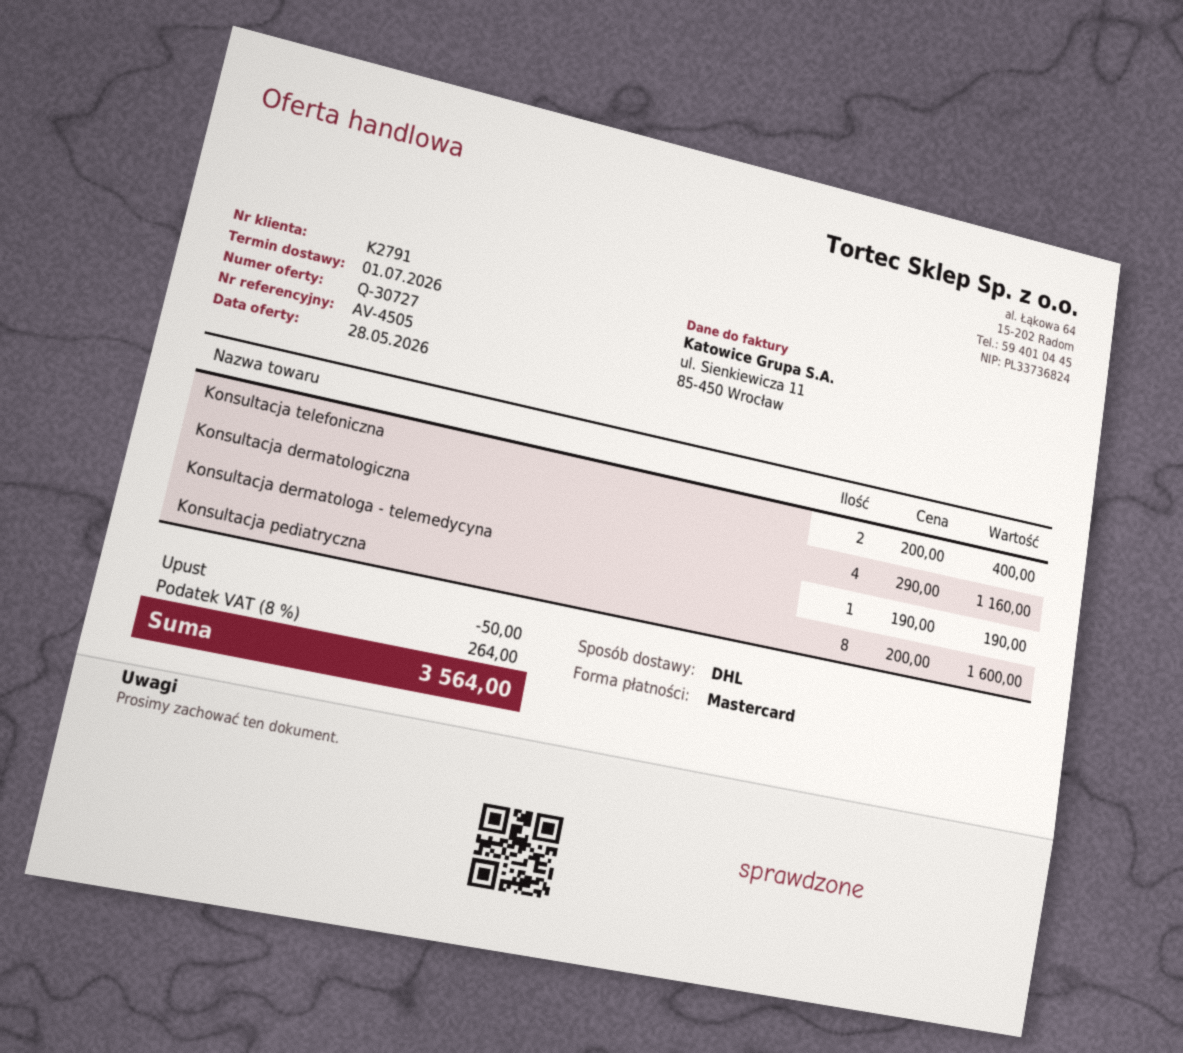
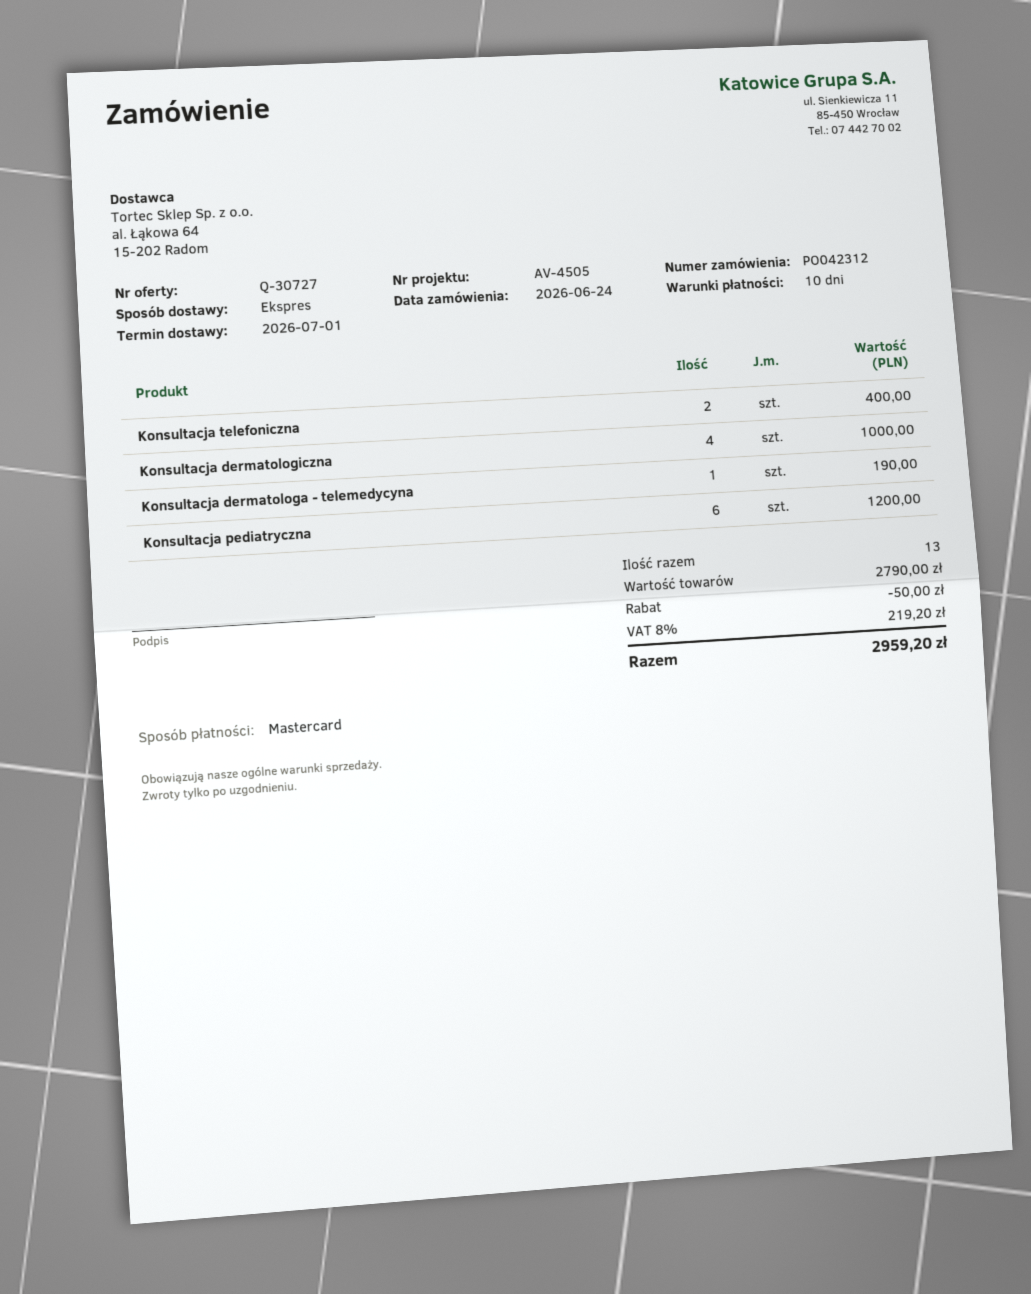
shipping method: DHL -> express
Konsultacja dermatologiczna: 4 for 1160.00 -> 4 for 1000.00
Konsultacja pediatryczna: 8 for 1600.00 -> 6 for 1200.00
tax: 8% = 264.00 -> 8% = 219.20
total: 3564.00 -> 2959.20

